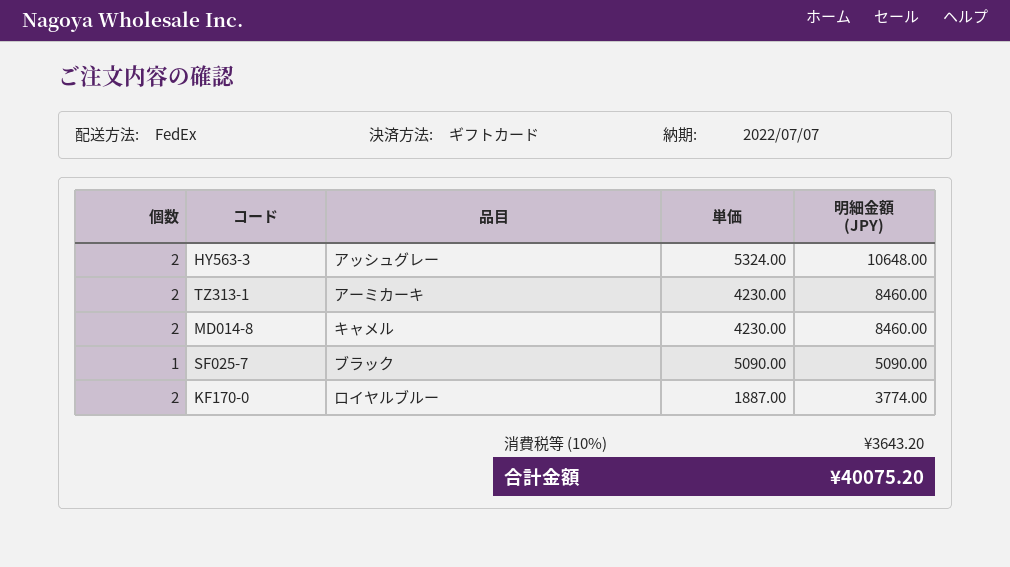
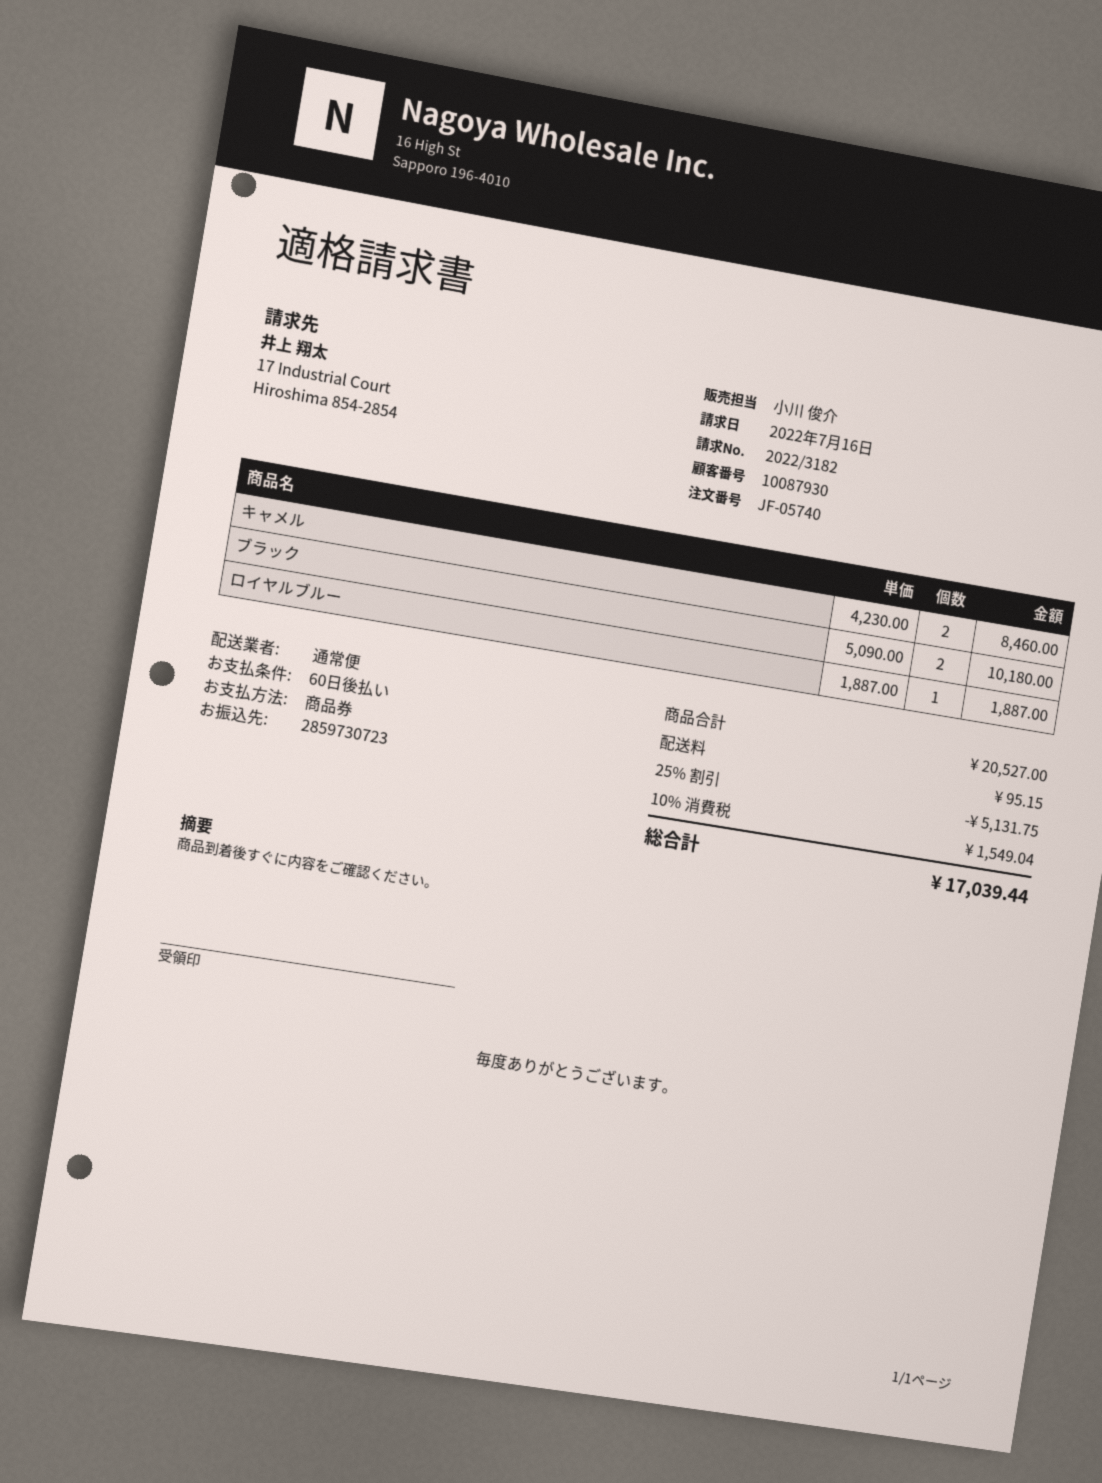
shipping method: FedEx -> standard
アッシュグレー: 2 x 5324.00 = 10648.00 -> none
アーミカーキ: 2 x 4230.00 = 8460.00 -> none
ブラック: 1 x 5090.00 = 5090.00 -> 2 x 5090.00 = 10180.00
ロイヤルブルー: 2 x 1887.00 = 3774.00 -> 1 x 1887.00 = 1887.00
discount: none -> 25% = 5131.75
shipping: none -> 95.15
tax: 10% = 3643.20 -> 10% = 1549.04
total: 40075.20 -> 17039.44

